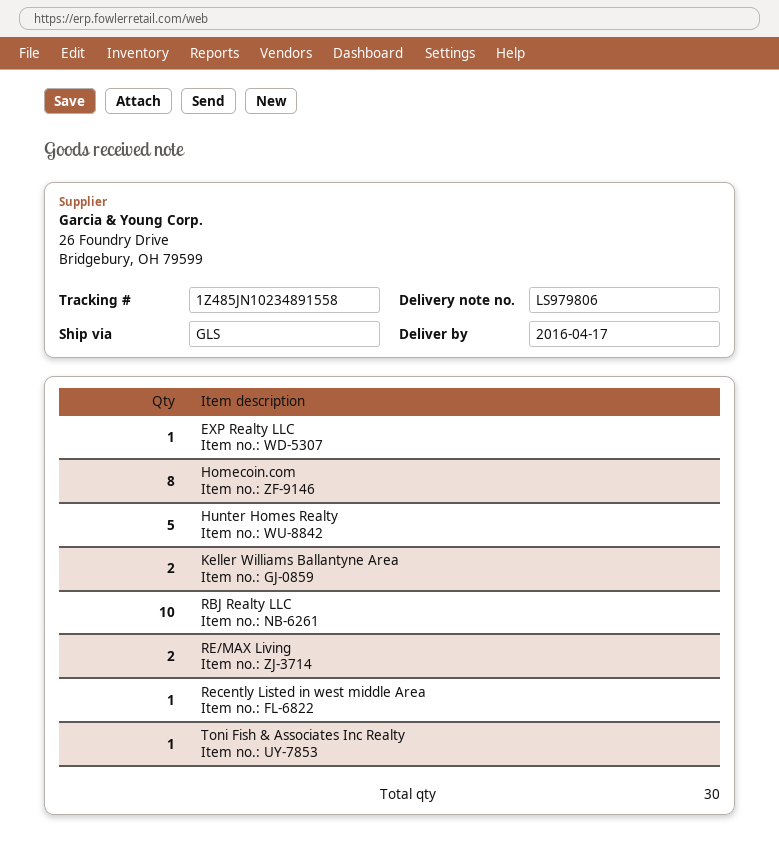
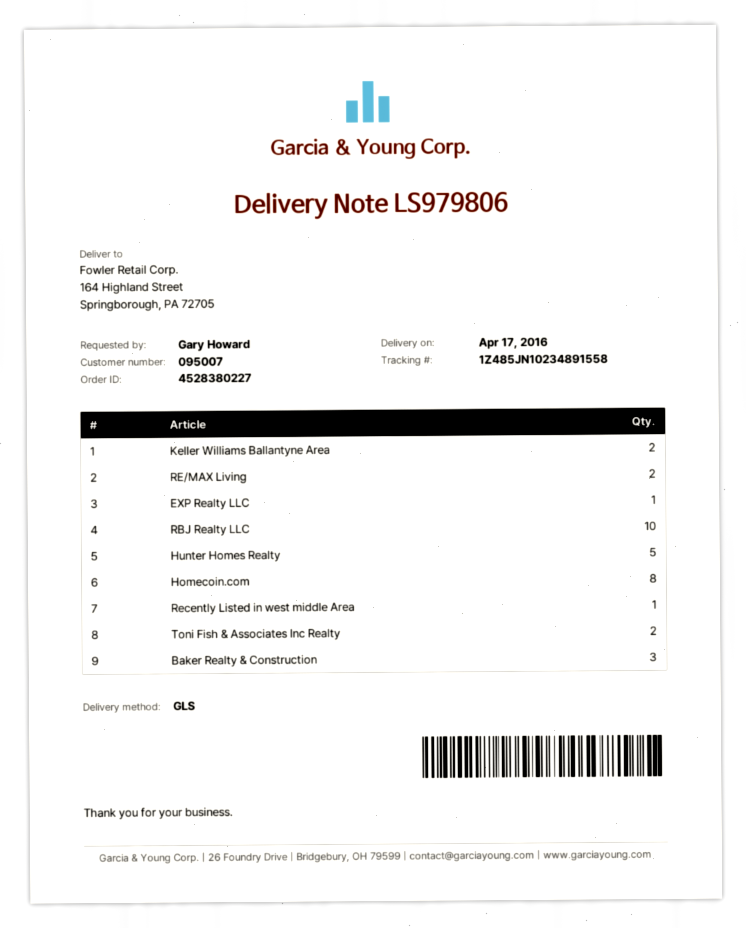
Toni Fish & Associates Inc Realty: 1 -> 2
Baker Realty & Construction: none -> 3

